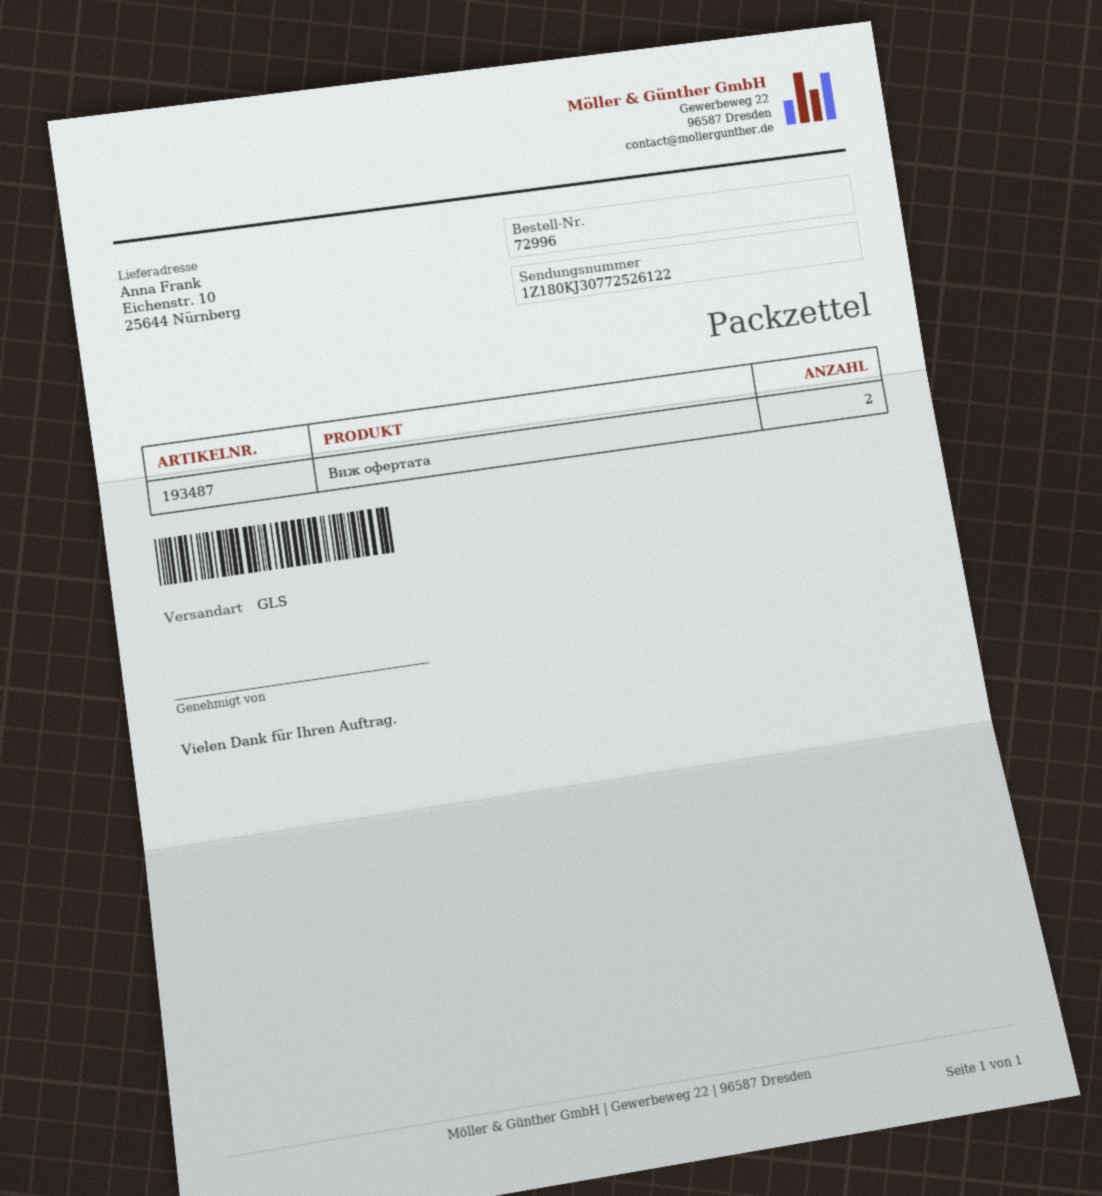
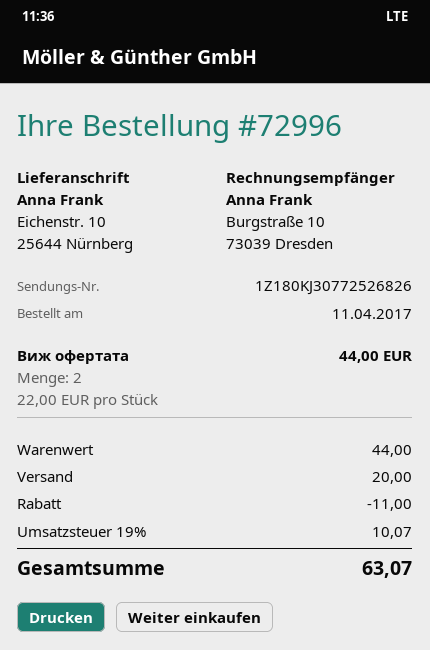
tracking number: 1Z180KJ30772526122 -> 1Z180KJ30772526826

